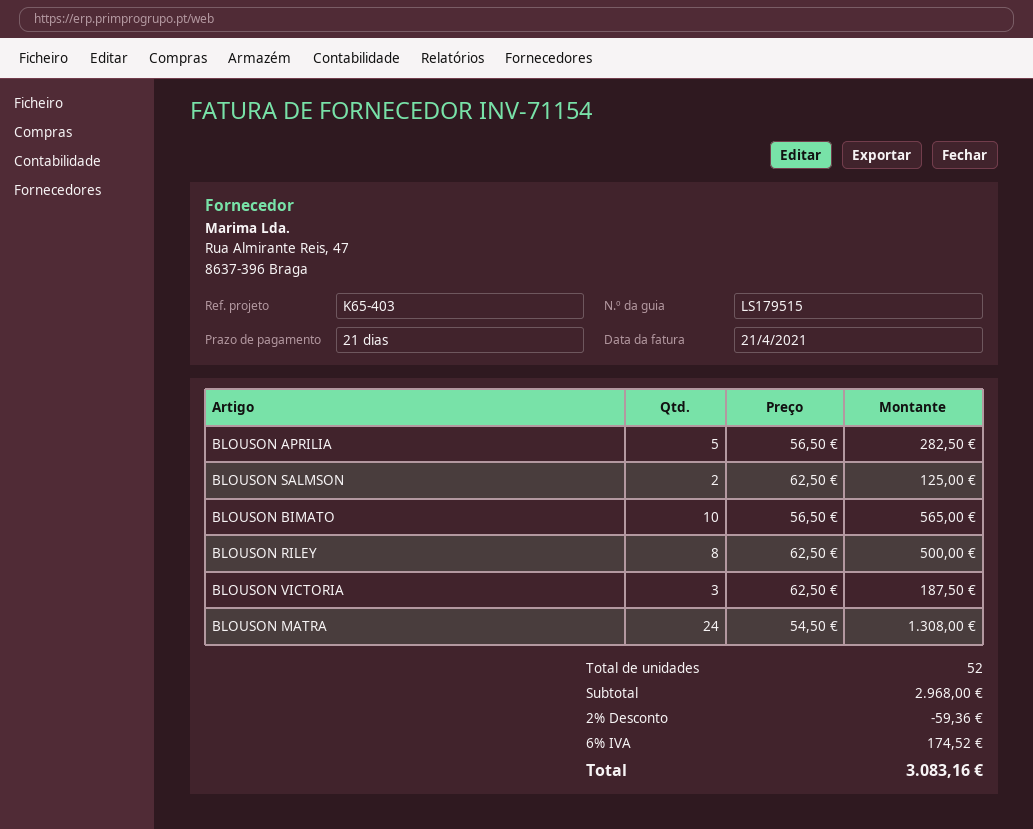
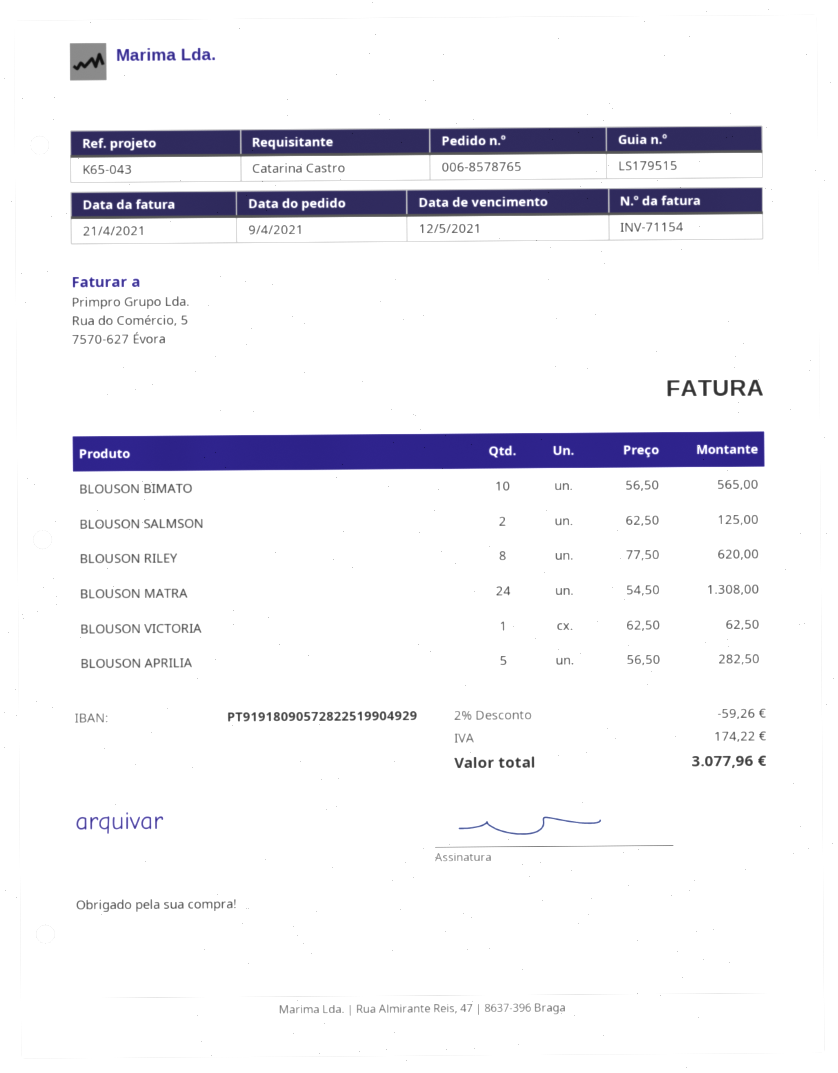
reference: K65-403 -> K65-043
BLOUSON RILEY: 8 x 62.50 = 500.00 -> 8 x 77.50 = 620.00
BLOUSON VICTORIA: 3 x 62.50 = 187.50 -> 1 x 62.50 = 62.50
discount: 2% = 59.36 -> 2% = 59.26
tax: 174.52 -> 174.22
total: 3083.16 -> 3077.96

